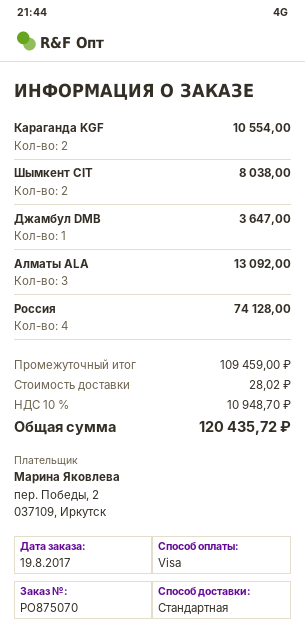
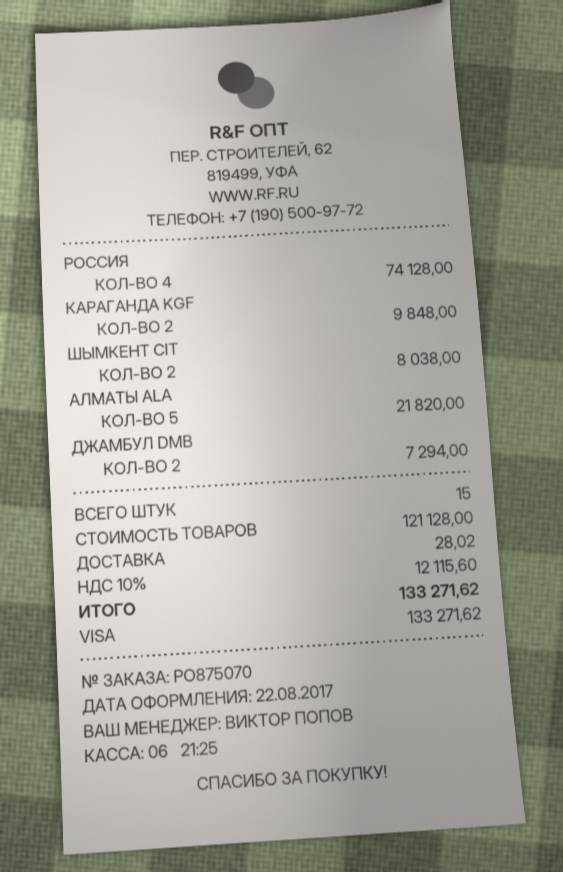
order date: 2017-08-19 -> 2017-08-22
Караганда KGF: 2 for 10554.00 -> 2 for 9848.00
Джамбул DMB: 1 for 3647.00 -> 2 for 7294.00
Алматы ALA: 3 for 13092.00 -> 5 for 21820.00
subtotal: 109459.00 -> 121128.00
tax: 10% = 10948.70 -> 10% = 12115.60
total: 120435.72 -> 133271.62

